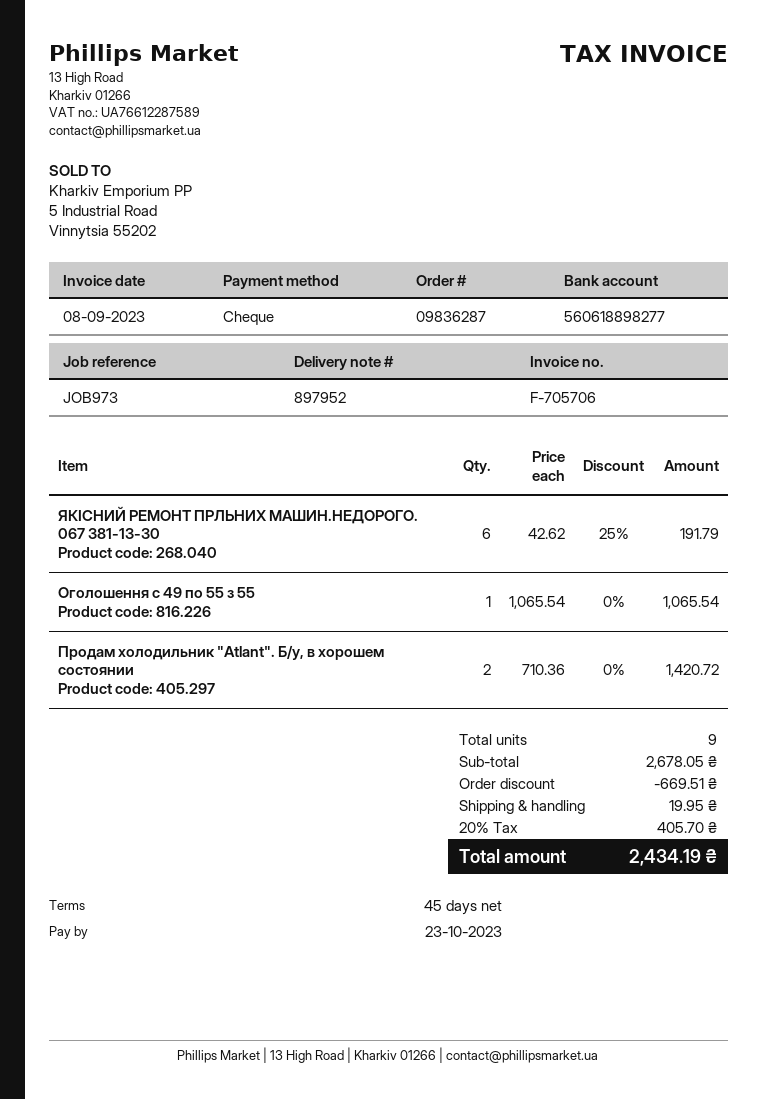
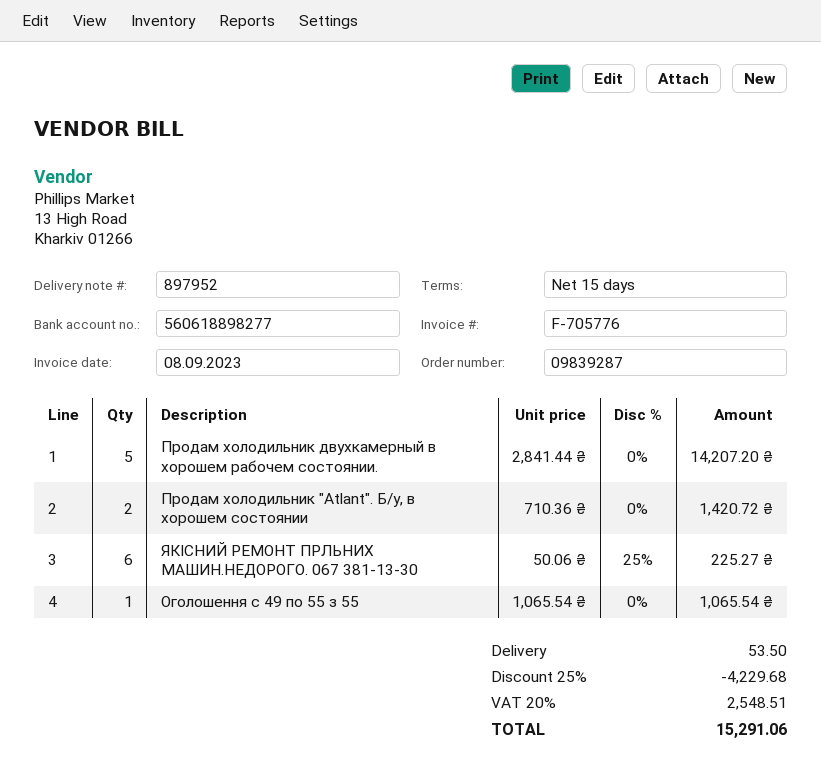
order number: 09836287 -> 09839287
invoice number: F-705706 -> F-705776
payment terms: 45 days -> 15 days
ЯКІСНИЙ РЕМОНТ ПРЛЬНИХ МАШИН.НЕДОРОГО. 067 381-13-30: 6 x 42.62 - 25% = 191.79 -> 6 x 50.06 - 25% = 225.27
Продам холодильник двухкамерный в хорошем рабочем состоянии.: none -> 5 x 2841.44 = 14207.20
discount: 669.51 -> 4229.68
shipping: 19.95 -> 53.50
tax: 20% = 405.70 -> 20% = 2548.51
total: 2434.19 -> 15291.06

